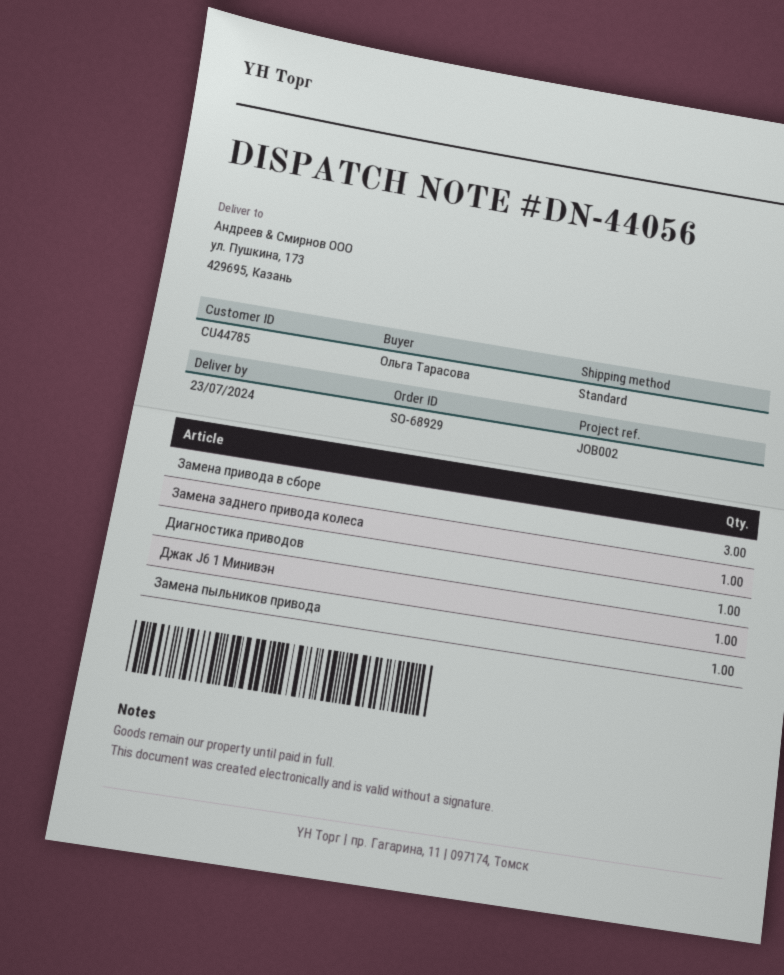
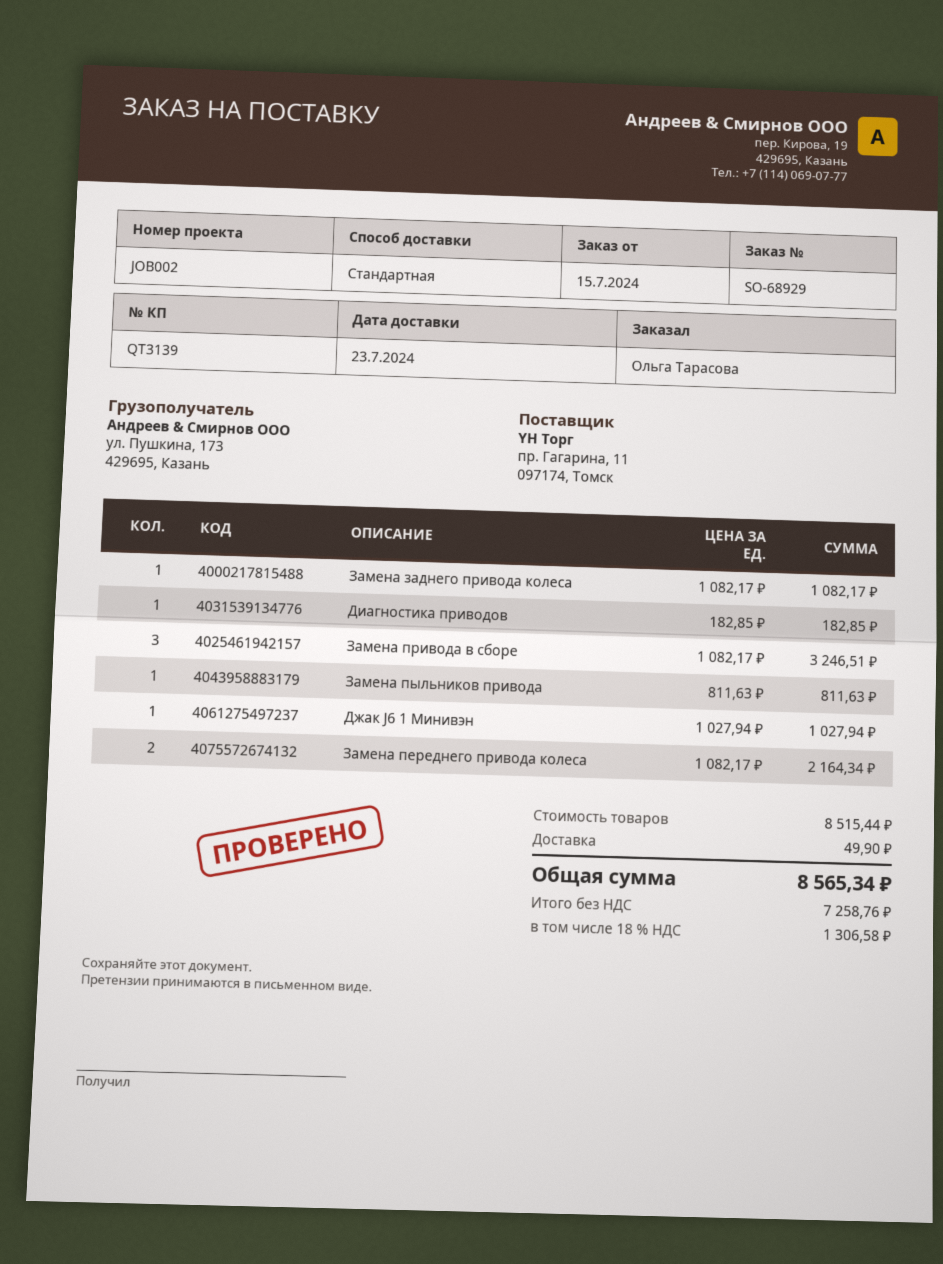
Замена переднего привода колеса: none -> 2

